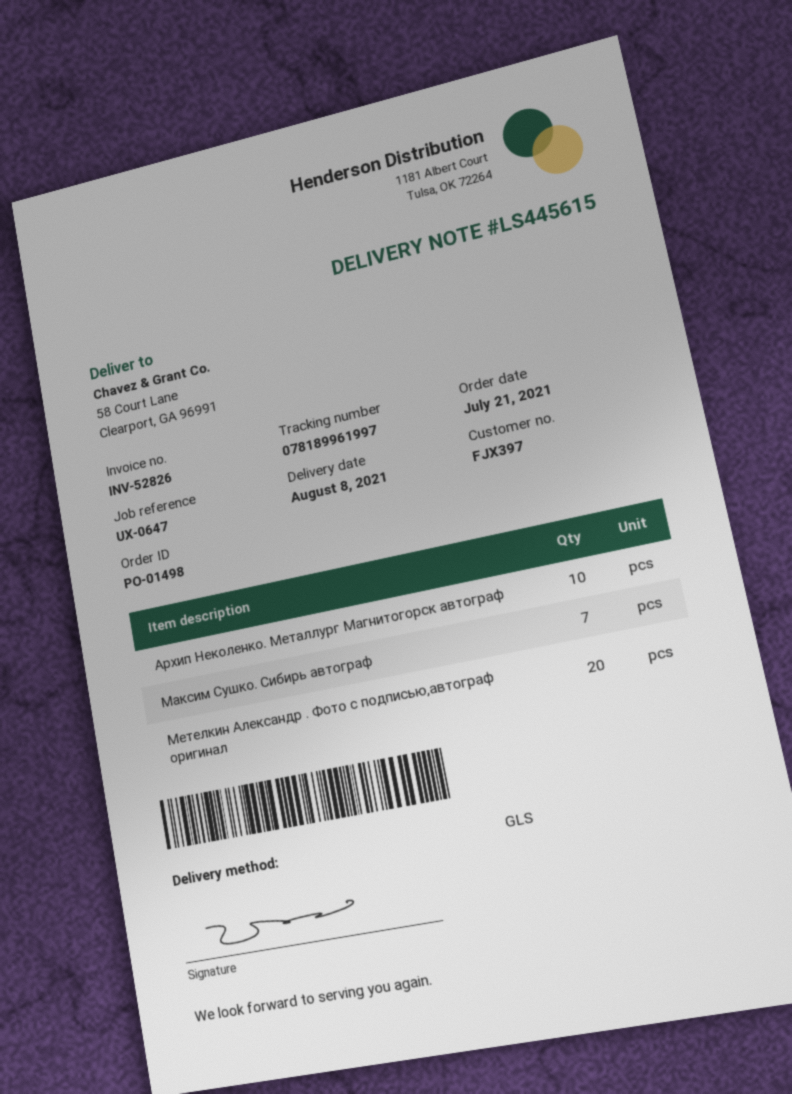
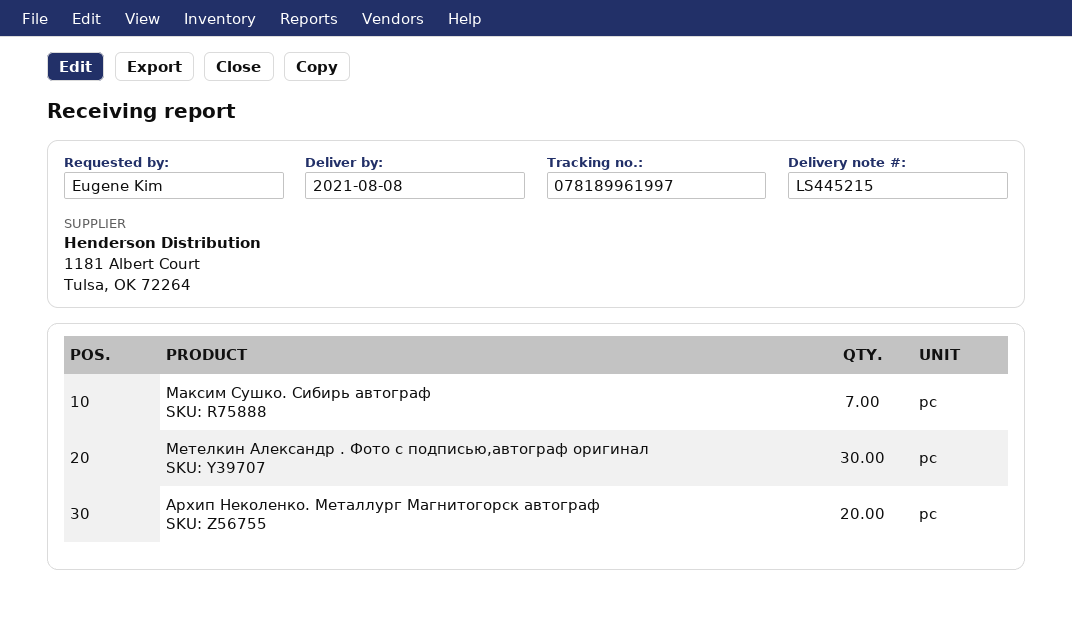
delivery note number: LS445615 -> LS445215
Архип Неколенко. Металлург Магнитогорск автограф: 10 -> 20
Метелкин Александр . Фото с подписью,автограф оригинал: 20 -> 30

